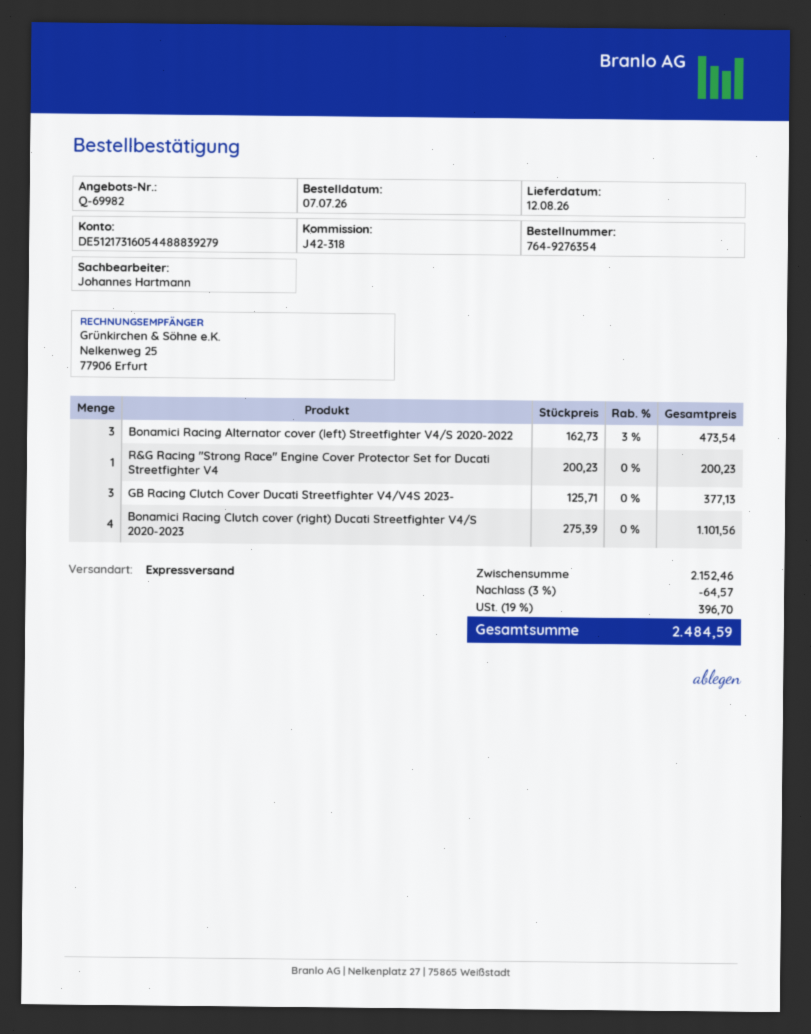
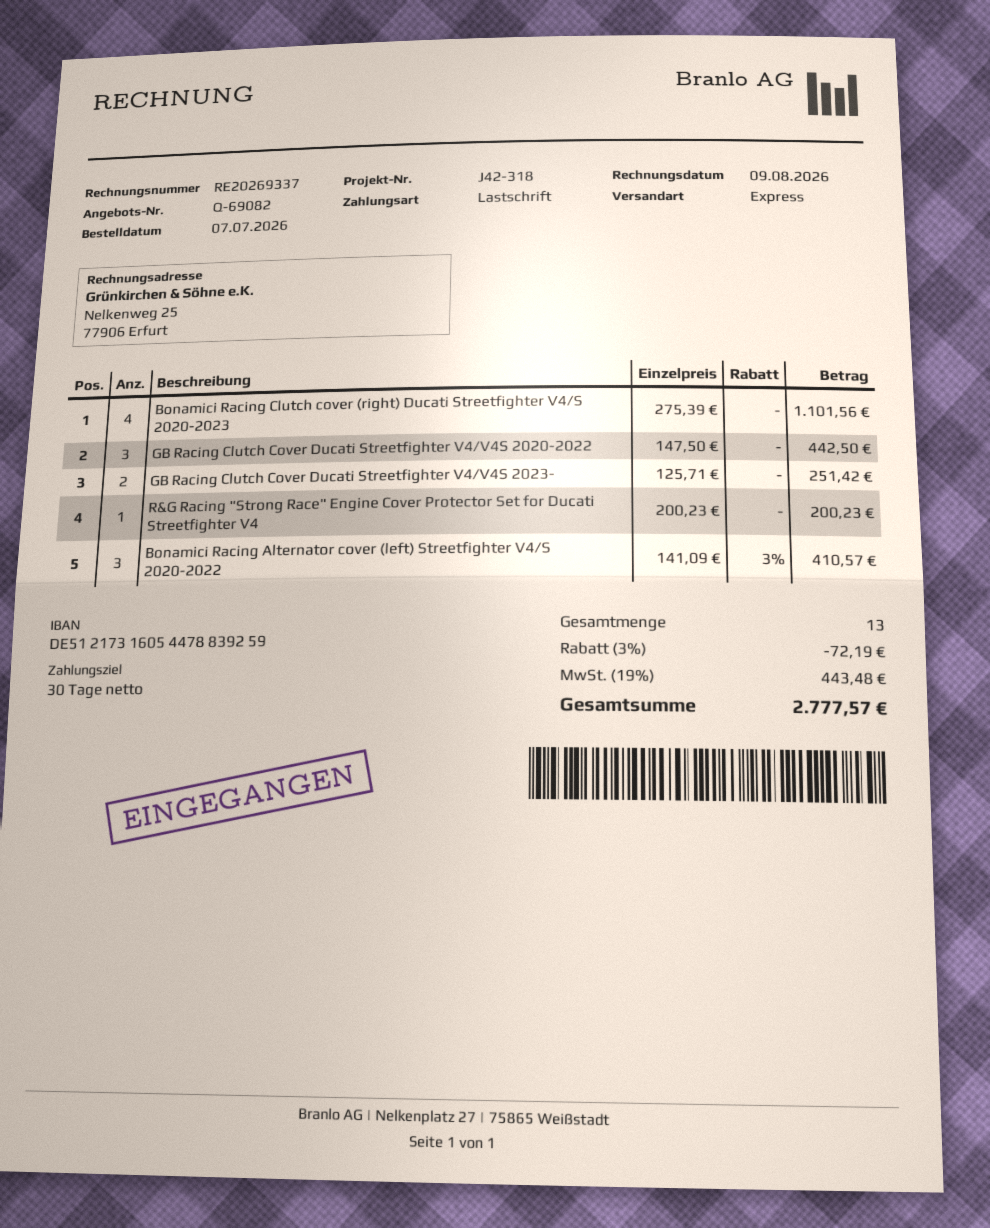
quote number: Q-69982 -> Q-69082
bank account: DE51217316054488839279 -> DE51217316054478839259
Bonamici Racing Alternator cover (left) Streetfighter V4/S 2020-2022: 3 x 162.73 - 3% = 473.54 -> 3 x 141.09 - 3% = 410.57
GB Racing Clutch Cover Ducati Streetfighter V4/V4S 2023-: 3 x 125.71 = 377.13 -> 2 x 125.71 = 251.42
GB Racing Clutch Cover Ducati Streetfighter V4/V4S 2020-2022: none -> 3 x 147.50 = 442.50
discount: 3% = 64.57 -> 3% = 72.19
tax: 19% = 396.70 -> 19% = 443.48
total: 2484.59 -> 2777.57

